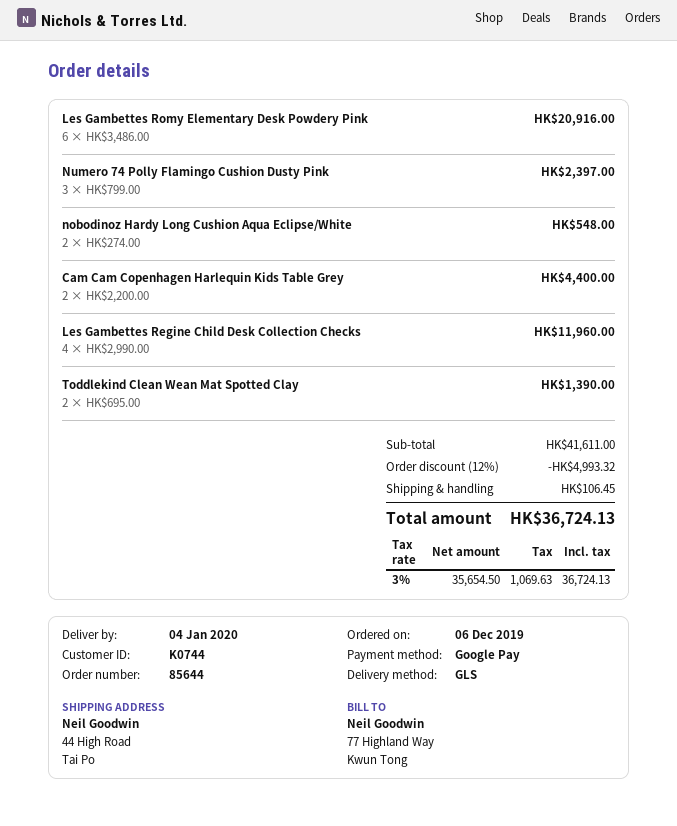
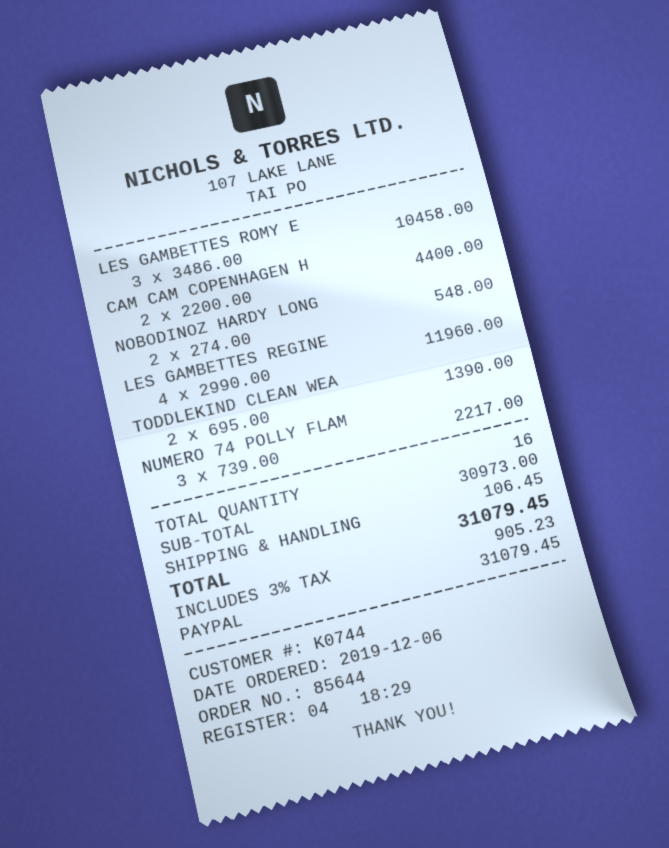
payment method: Google Pay -> PayPal
Les Gambettes Romy Elementary Desk Powdery Pink: 6 x 3486.00 = 20916.00 -> 3 x 3486.00 = 10458.00
Numero 74 Polly Flamingo Cushion Dusty Pink: 3 x 799.00 = 2397.00 -> 3 x 739.00 = 2217.00
subtotal: 41611.00 -> 30973.00
discount: 12% = 4993.32 -> none
tax: 3% = 1069.63 -> 3% = 905.23
total: 36724.13 -> 31079.45

